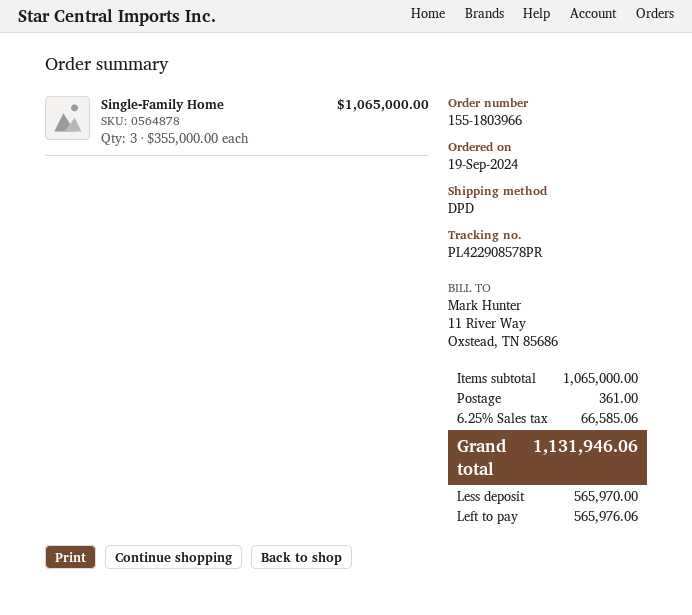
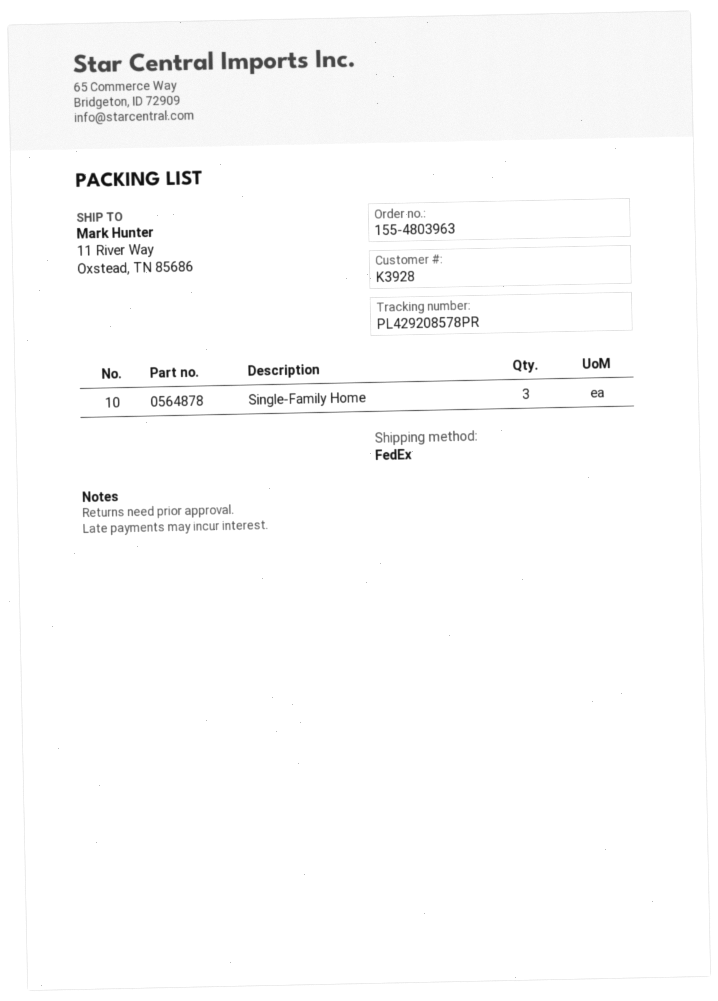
order number: 155-1803966 -> 155-4803963
shipping method: DPD -> FedEx
tracking number: PL422908578PR -> PL429208578PR

